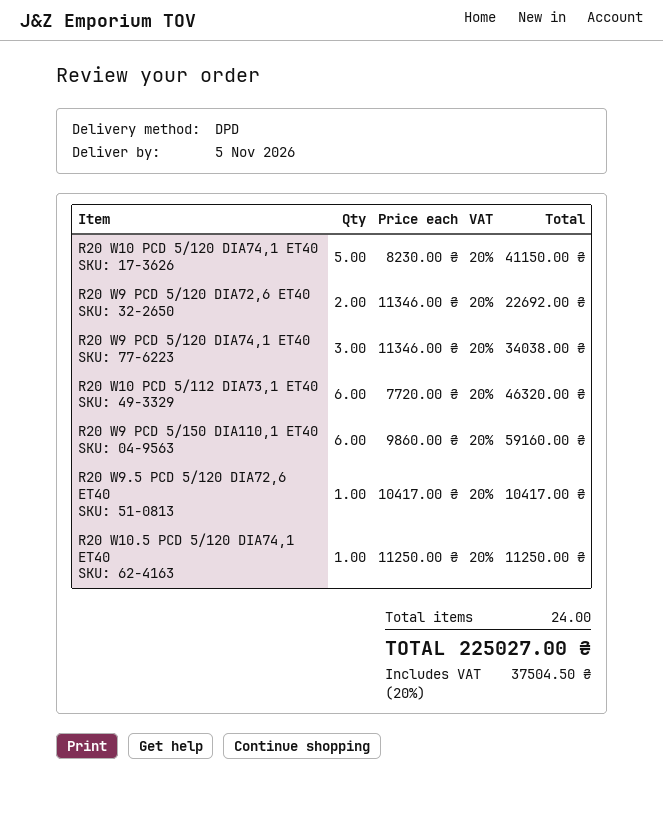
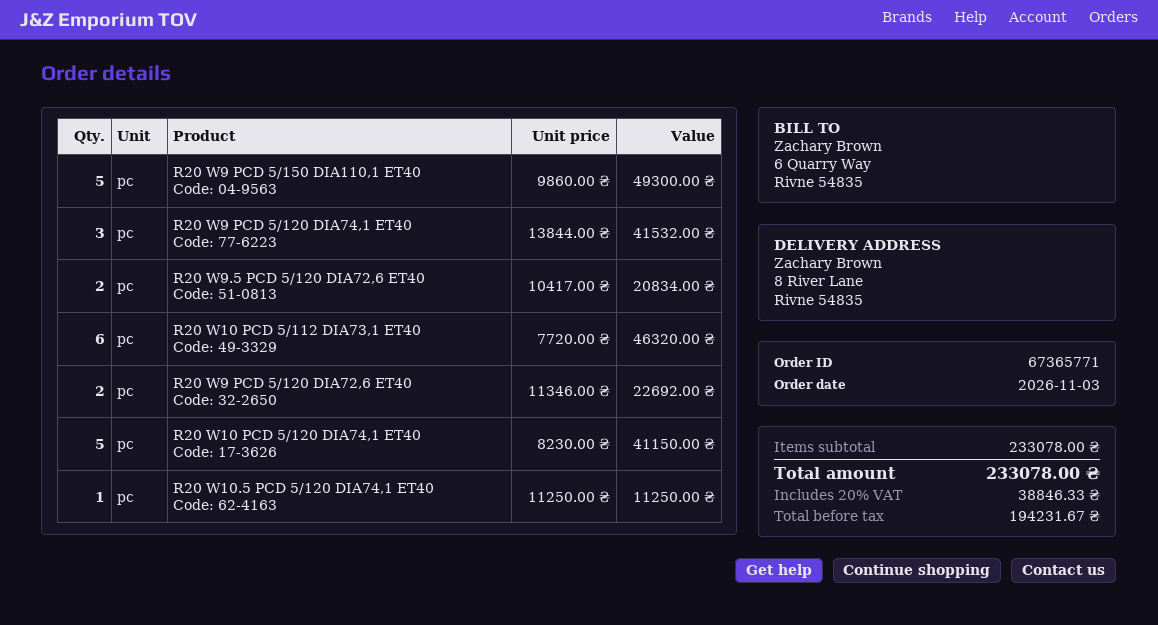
R20 W9 PCD 5/120 DIA74,1 ET40: 3 x 11346.00 = 34038.00 -> 3 x 13844.00 = 41532.00
R20 W9 PCD 5/150 DIA110,1 ET40: 6 x 9860.00 = 59160.00 -> 5 x 9860.00 = 49300.00
R20 W9.5 PCD 5/120 DIA72,6 ET40: 1 x 10417.00 = 10417.00 -> 2 x 10417.00 = 20834.00
tax: 20% = 37504.50 -> 20% = 38846.33
total: 225027.00 -> 233078.00

